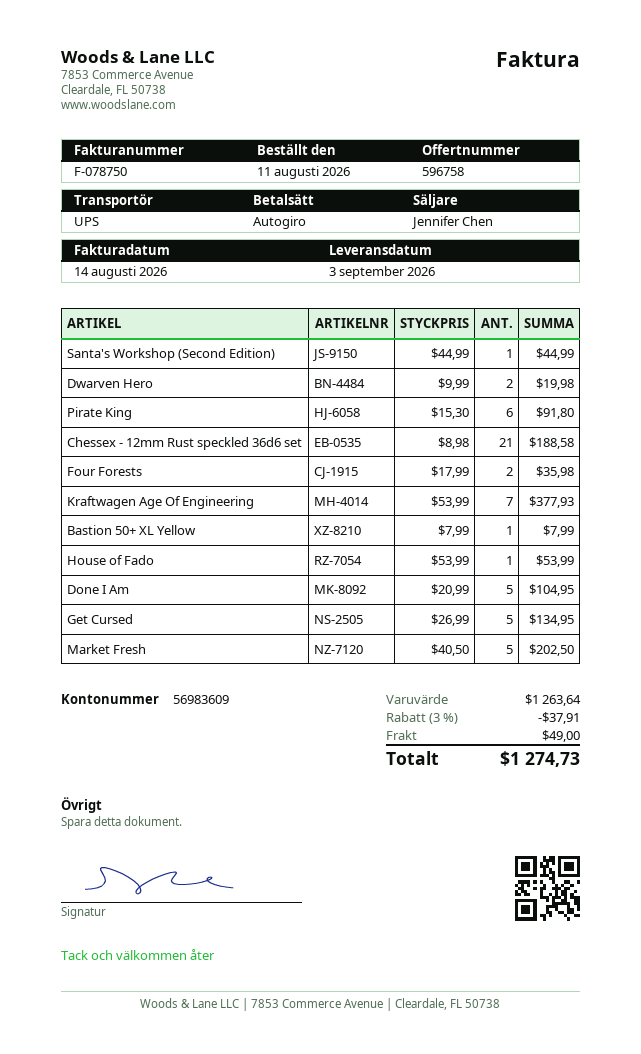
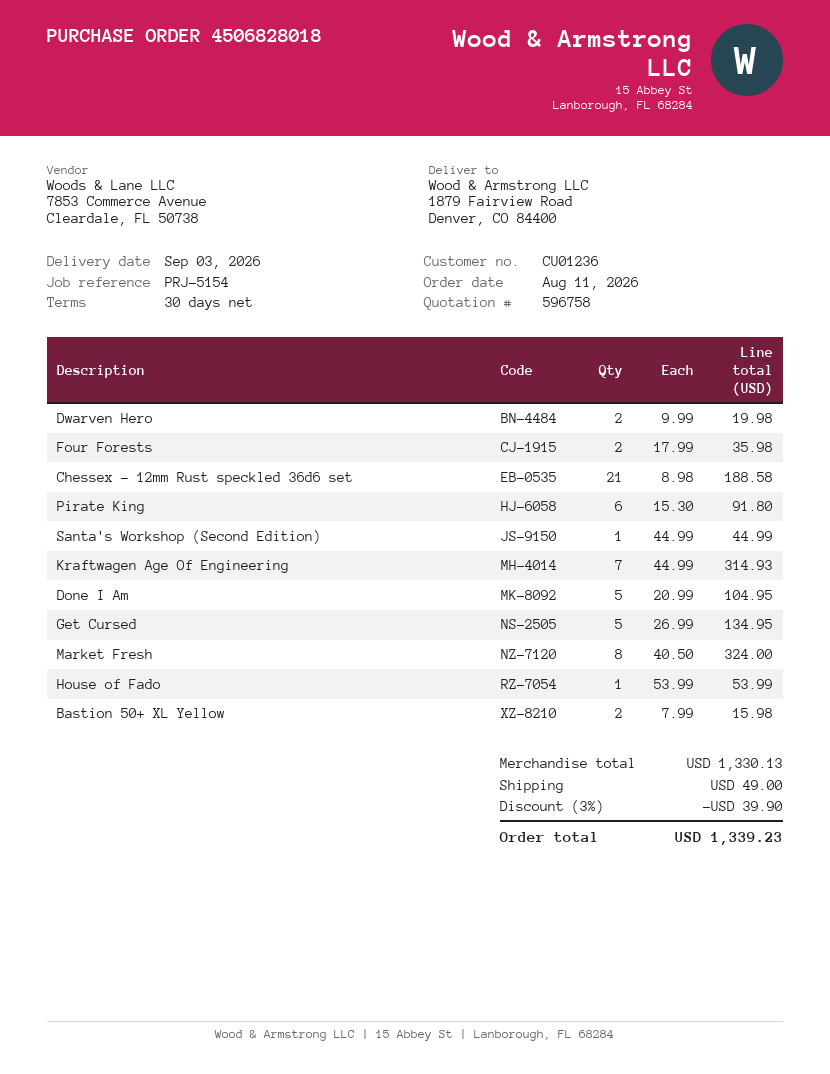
Kraftwagen Age Of Engineering: 7 x 53.99 = 377.93 -> 7 x 44.99 = 314.93
Bastion 50+ XL Yellow: 1 x 7.99 = 7.99 -> 2 x 7.99 = 15.98
Market Fresh: 5 x 40.50 = 202.50 -> 8 x 40.50 = 324.00
subtotal: 1263.64 -> 1330.13
discount: 3% = 37.91 -> 3% = 39.90
total: 1274.73 -> 1339.23

